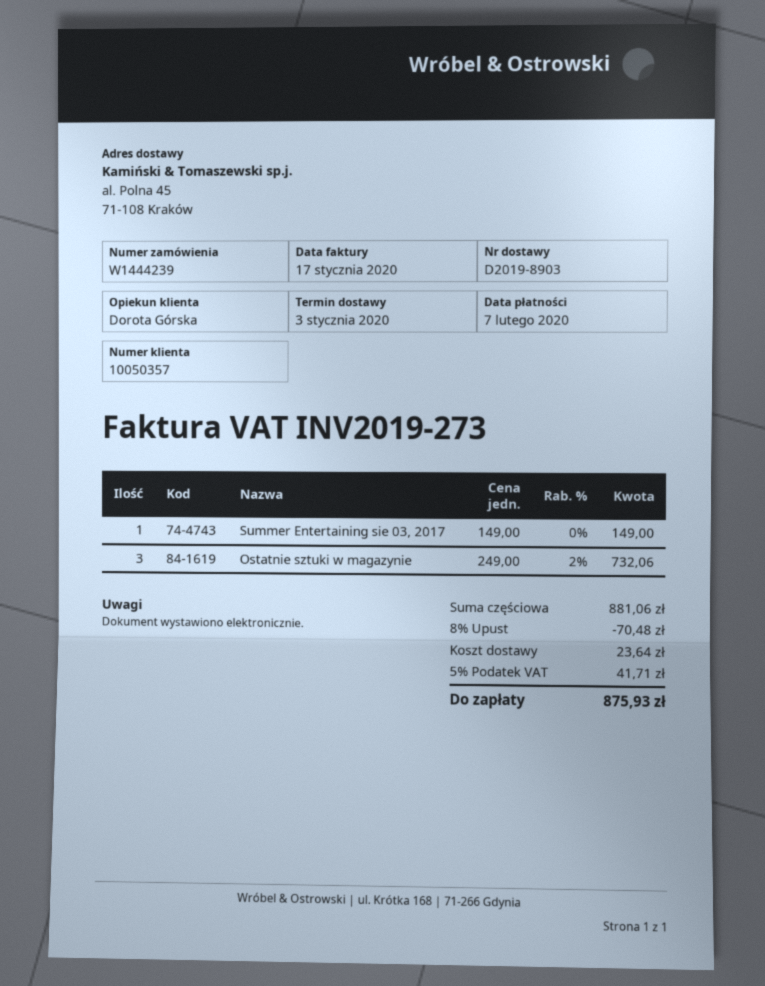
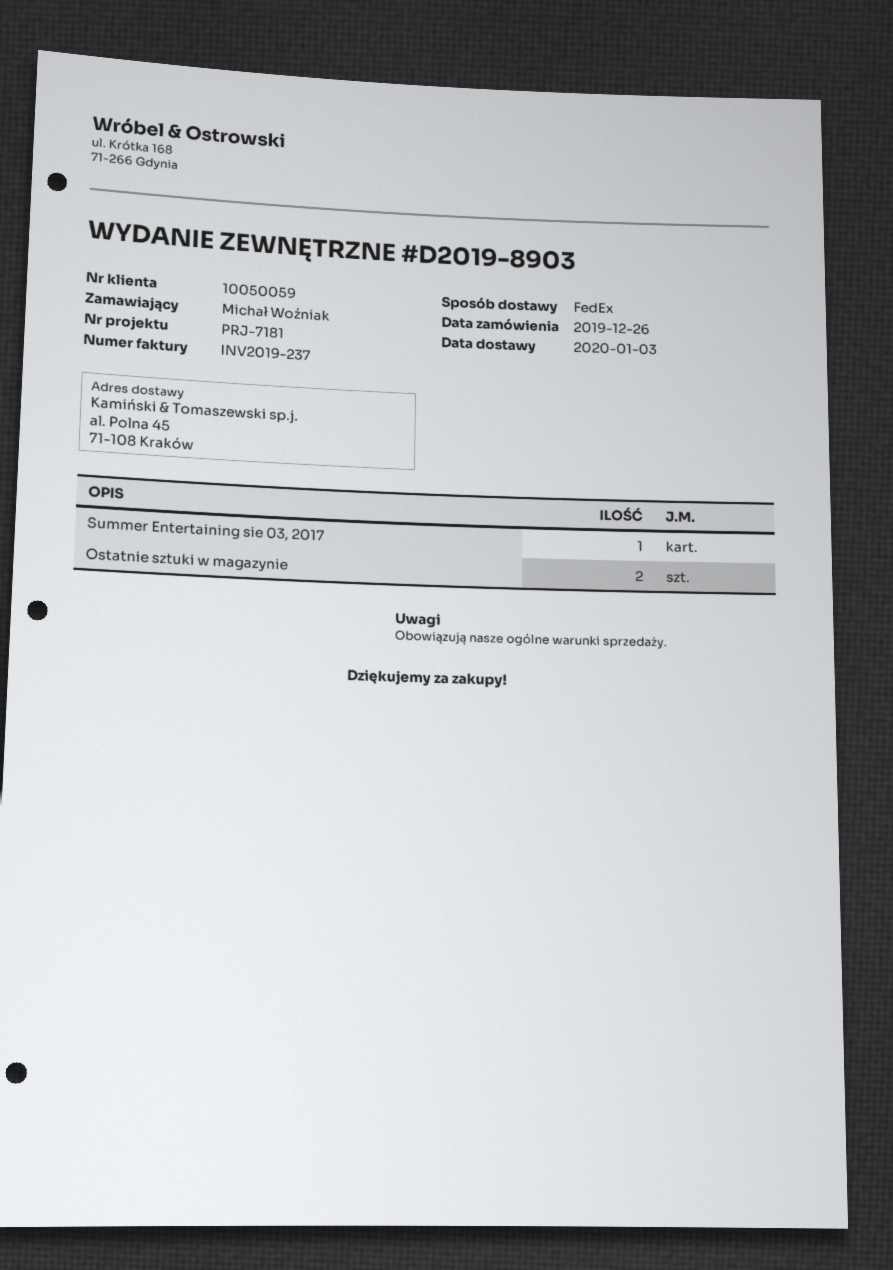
invoice number: INV2019-273 -> INV2019-237
customer number: 10050357 -> 10050059
Ostatnie sztuki w magazynie: 3 -> 2

